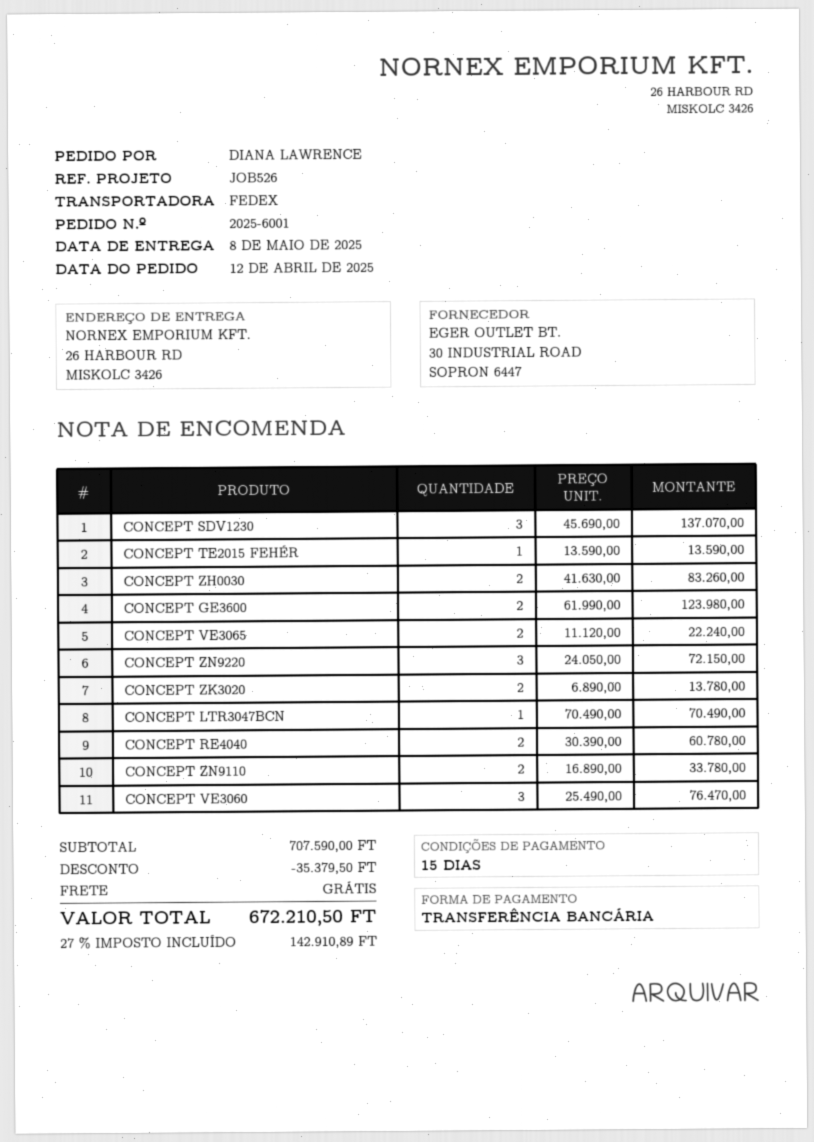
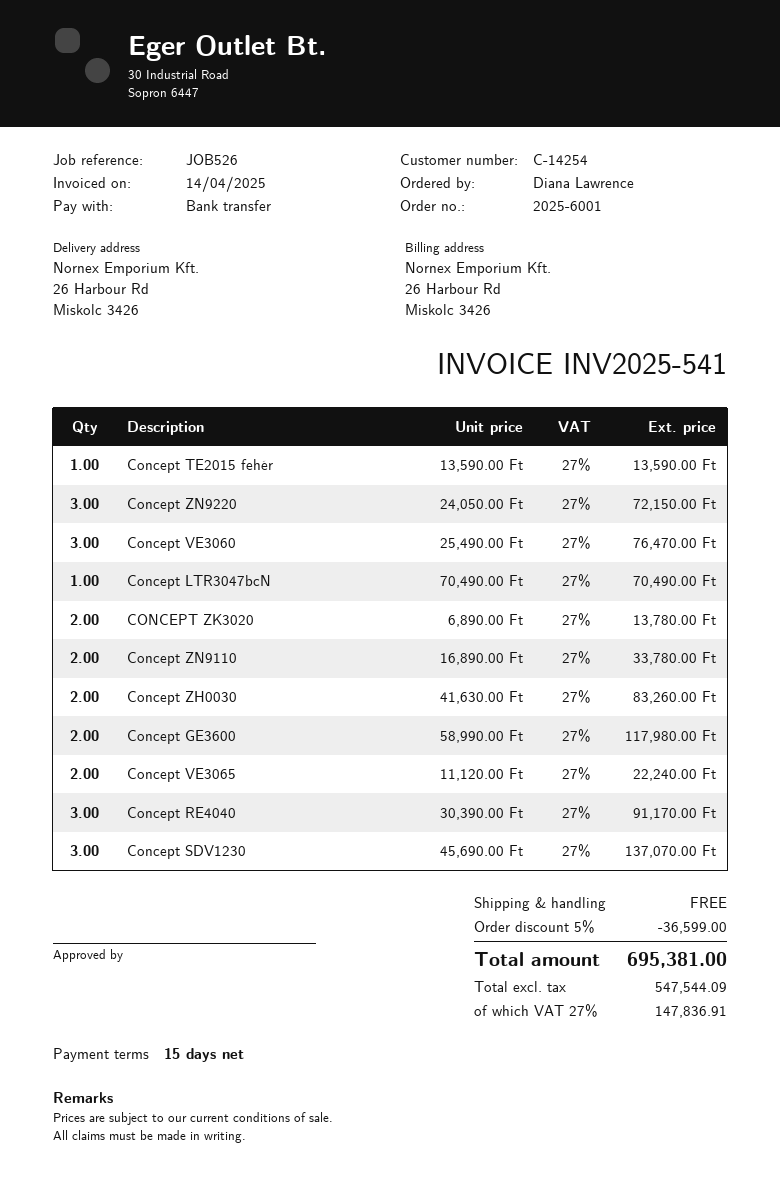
CONCEPT GE3600: 2 x 61990.00 = 123980.00 -> 2 x 58990.00 = 117980.00
CONCEPT RE4040: 2 x 30390.00 = 60780.00 -> 3 x 30390.00 = 91170.00
discount: 35379.50 -> 36599.00
tax: 27% = 142910.89 -> 27% = 147836.91
total: 672210.50 -> 695381.00

